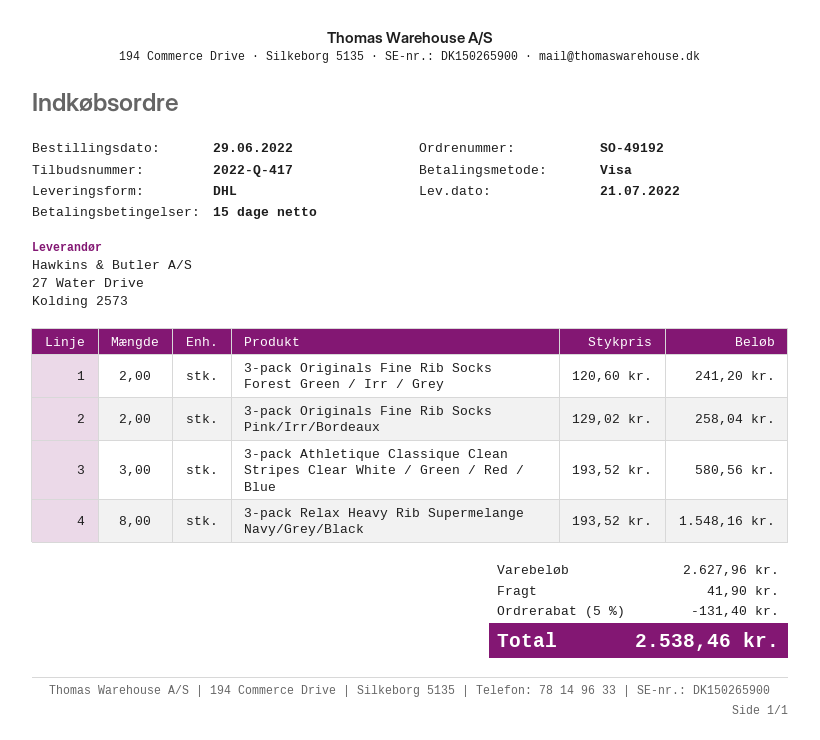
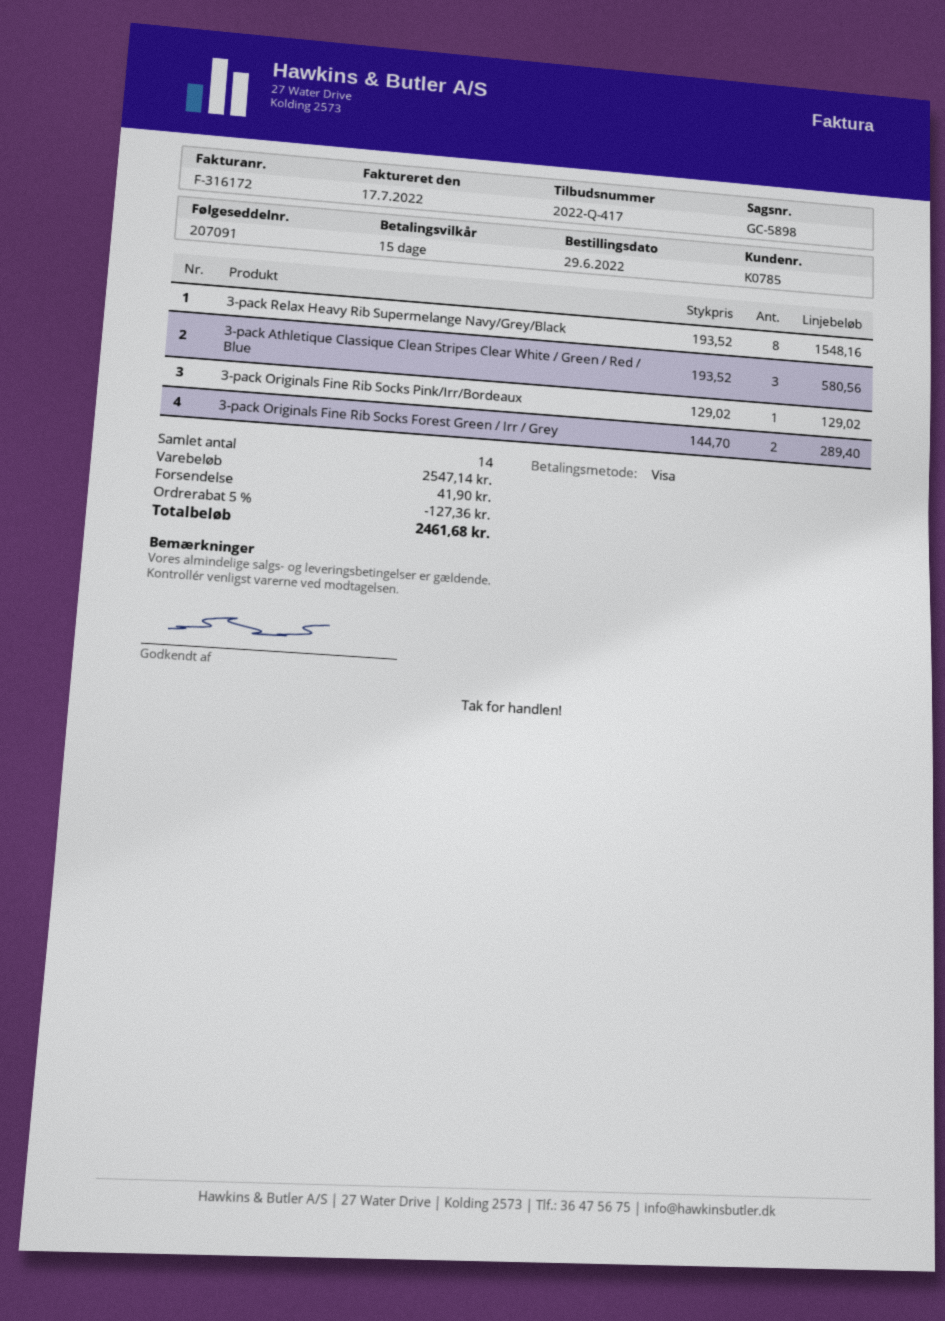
3-pack Originals Fine Rib Socks Forest Green / Irr / Grey: 2 x 120.60 = 241.20 -> 2 x 144.70 = 289.40
3-pack Originals Fine Rib Socks Pink/Irr/Bordeaux: 2 x 129.02 = 258.04 -> 1 x 129.02 = 129.02
subtotal: 2627.96 -> 2547.14
discount: 5% = 131.40 -> 5% = 127.36
total: 2538.46 -> 2461.68

